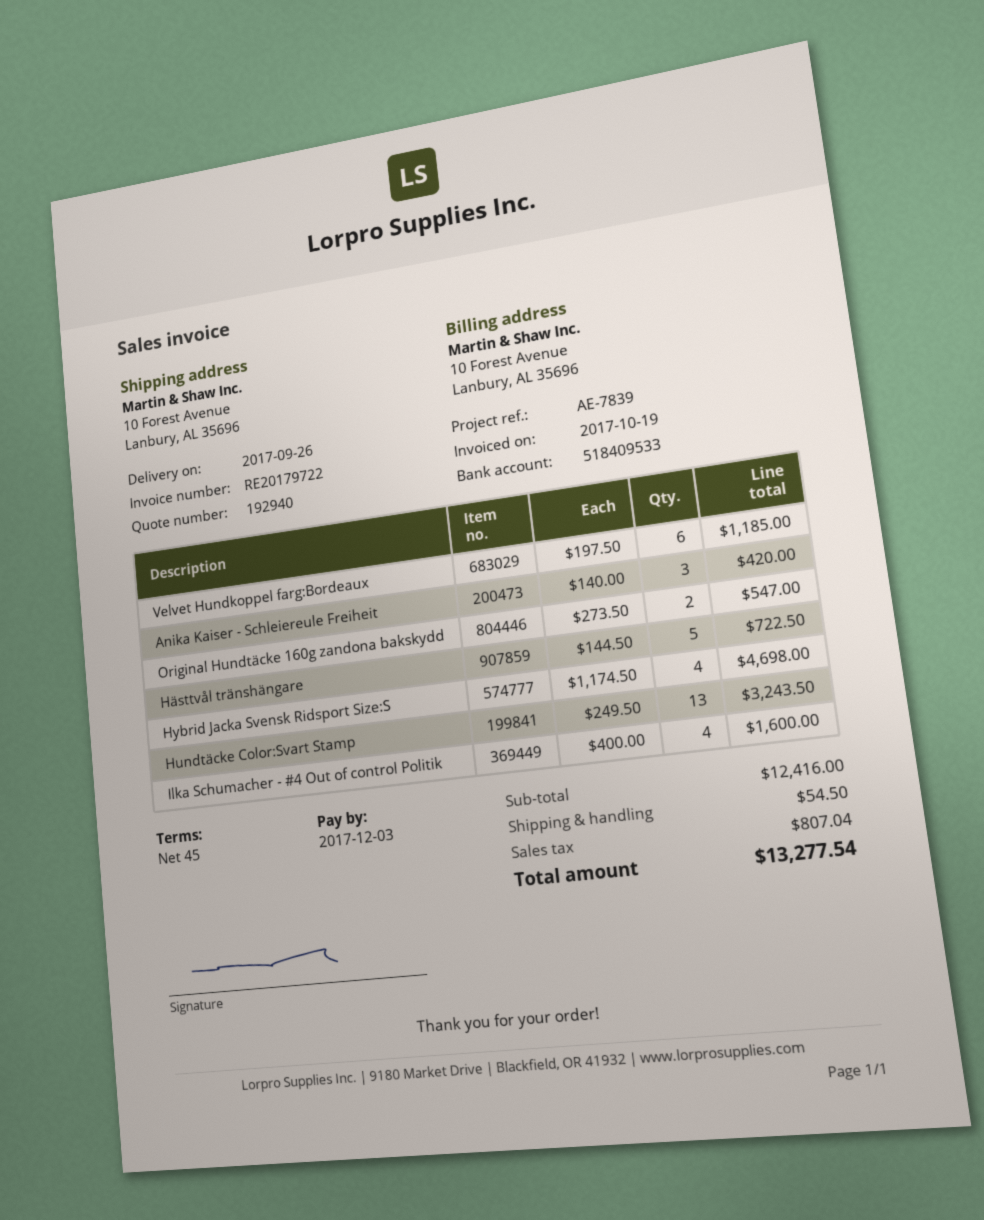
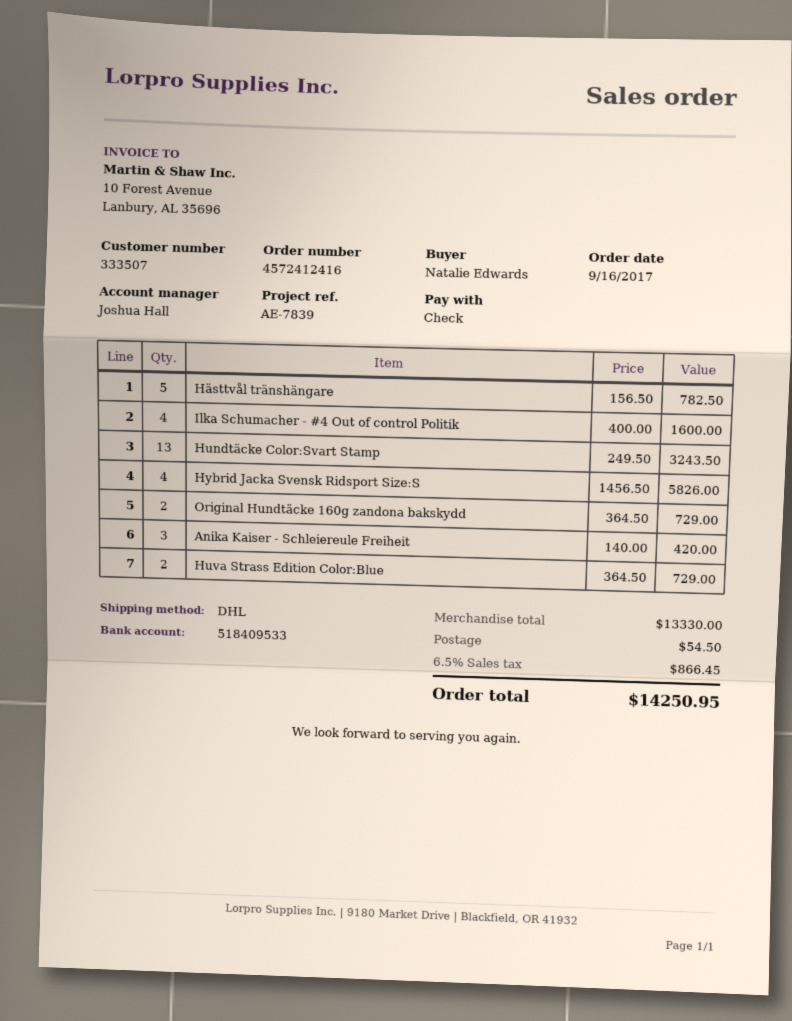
Velvet Hundkoppel farg:Bordeaux: 6 x 197.50 = 1185.00 -> none
Original Hundtäcke 160g zandona bakskydd: 2 x 273.50 = 547.00 -> 2 x 364.50 = 729.00
Hästtvål tränshängare: 5 x 144.50 = 722.50 -> 5 x 156.50 = 782.50
Hybrid Jacka Svensk Ridsport Size:S: 4 x 1174.50 = 4698.00 -> 4 x 1456.50 = 5826.00
Huva Strass Edition Color:Blue: none -> 2 x 364.50 = 729.00
subtotal: 12416.00 -> 13330.00
tax: 807.04 -> 866.45
total: 13277.54 -> 14250.95

